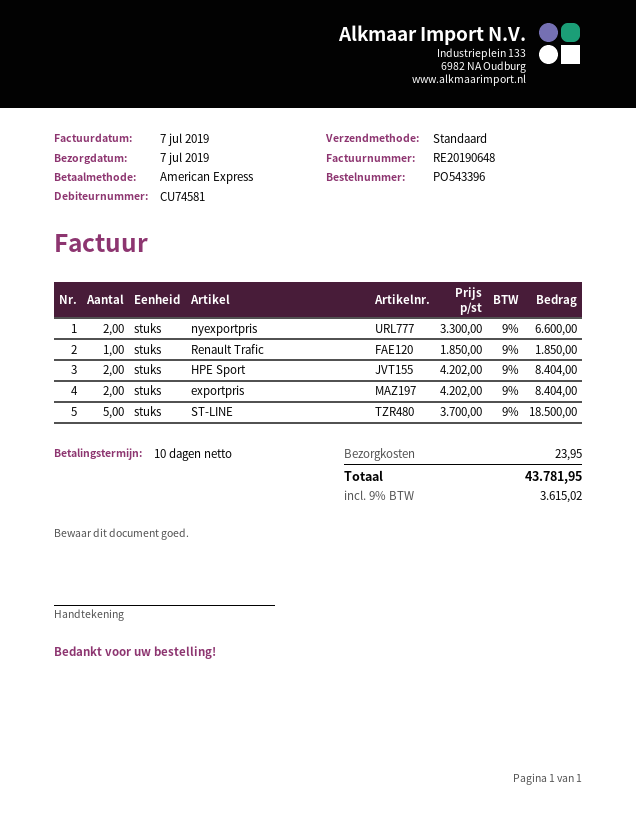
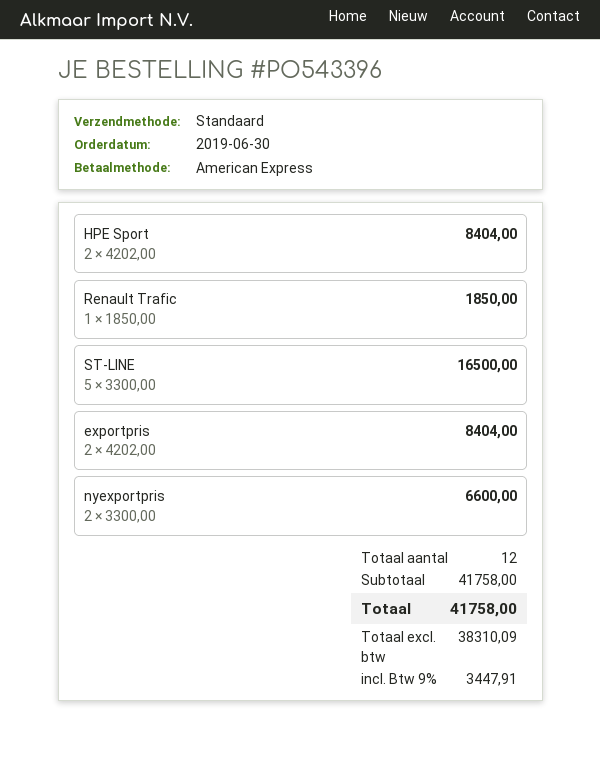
ST-LINE: 5 x 3700.00 = 18500.00 -> 5 x 3300.00 = 16500.00
shipping: 23.95 -> none
tax: 9% = 3615.02 -> 9% = 3447.91
total: 43781.95 -> 41758.00

